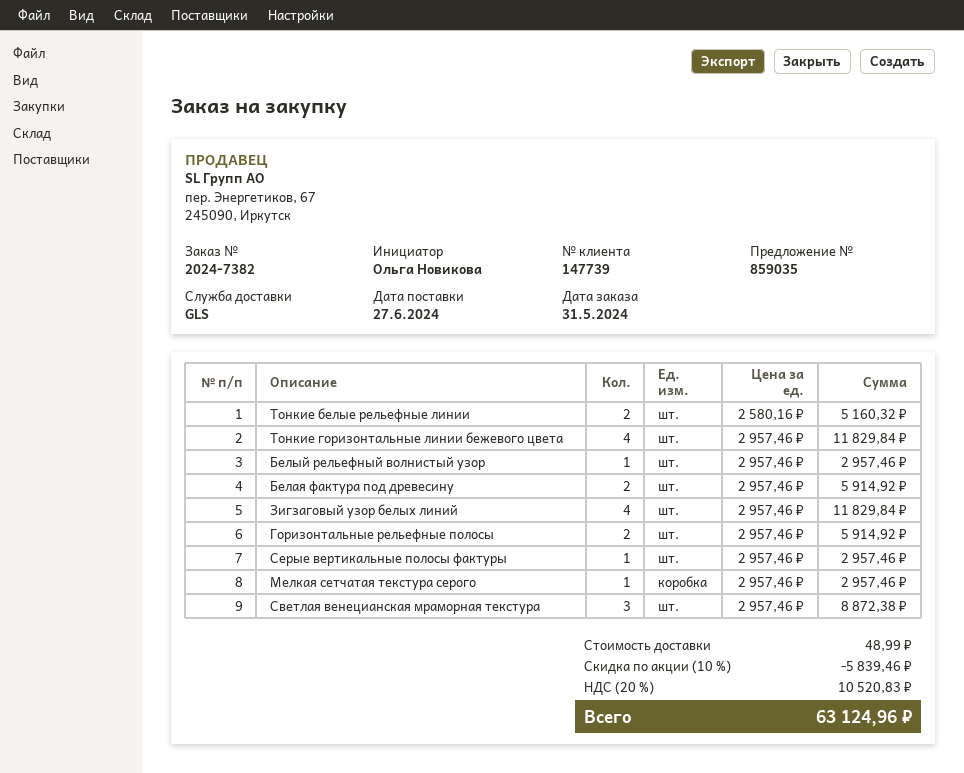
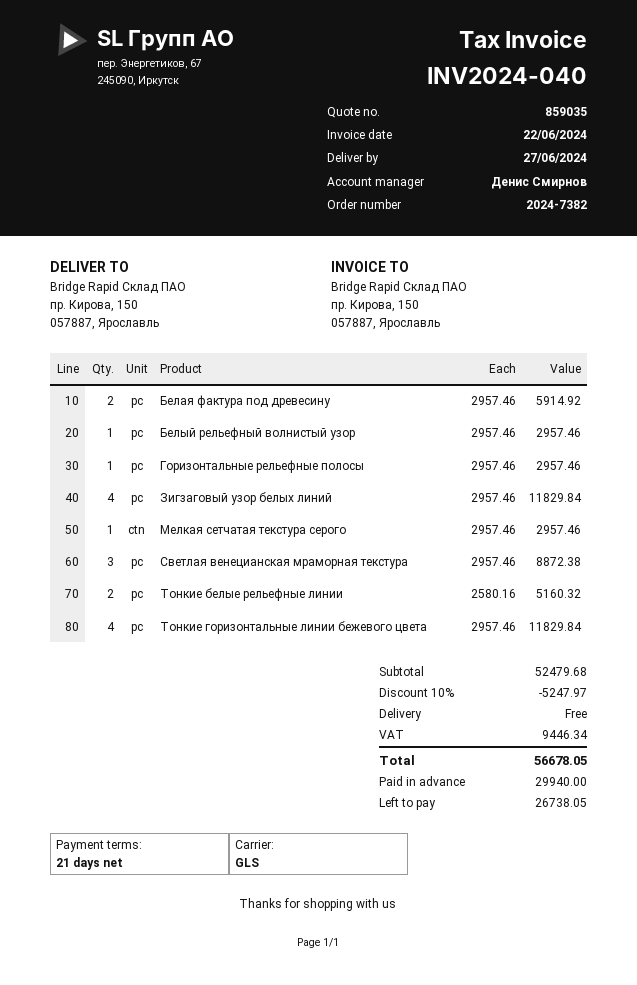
Горизонтальные рельефные полосы: 2 x 2957.46 = 5914.92 -> 1 x 2957.46 = 2957.46
Серые вертикальные полосы фактуры: 1 x 2957.46 = 2957.46 -> none
discount: 10% = 5839.46 -> 10% = 5247.97
shipping: 48.99 -> 0.00
tax: 10520.83 -> 9446.34
total: 63124.96 -> 56678.05

